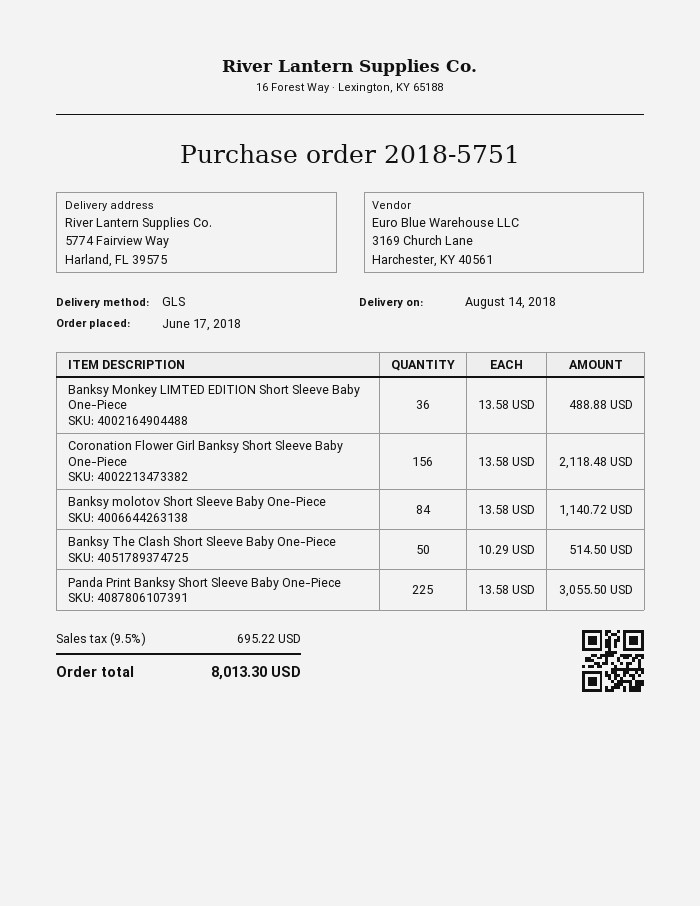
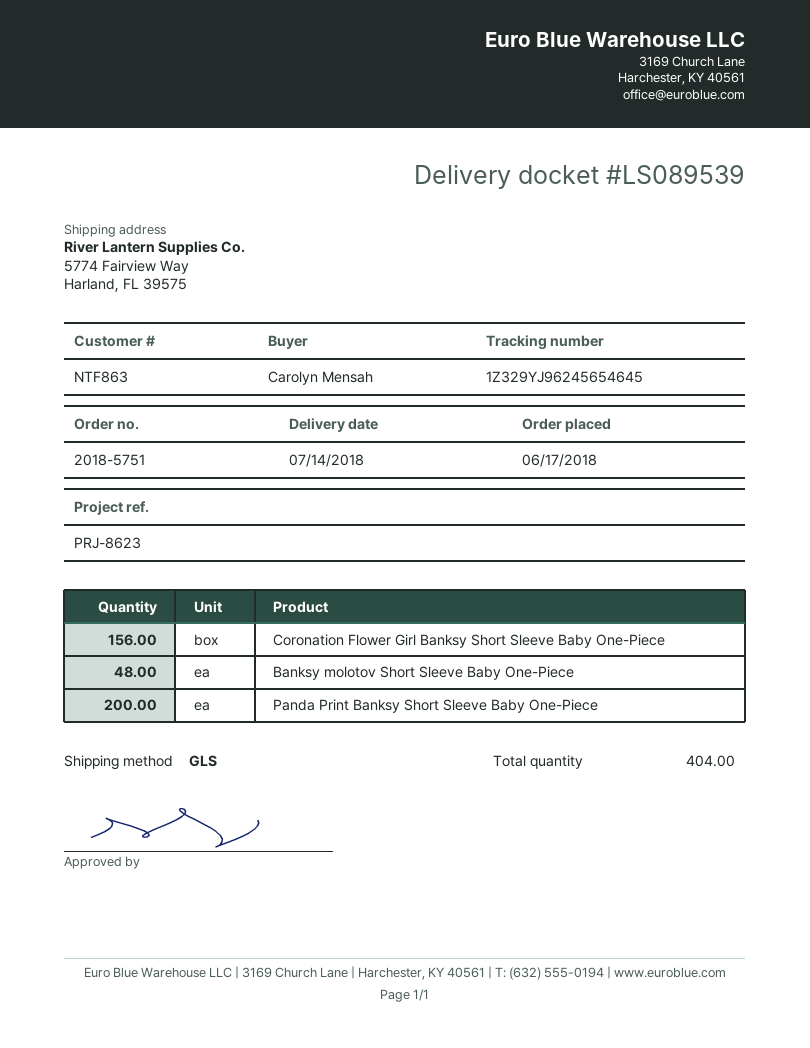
delivery date: 2018-08-14 -> 2018-07-14
Banksy Monkey LIMTED EDITION Short Sleeve Baby One-Piece: 36 -> none
Banksy molotov Short Sleeve Baby One-Piece: 84 -> 48
Banksy The Clash Short Sleeve Baby One-Piece: 50 -> none
Panda Print Banksy Short Sleeve Baby One-Piece: 225 -> 200

